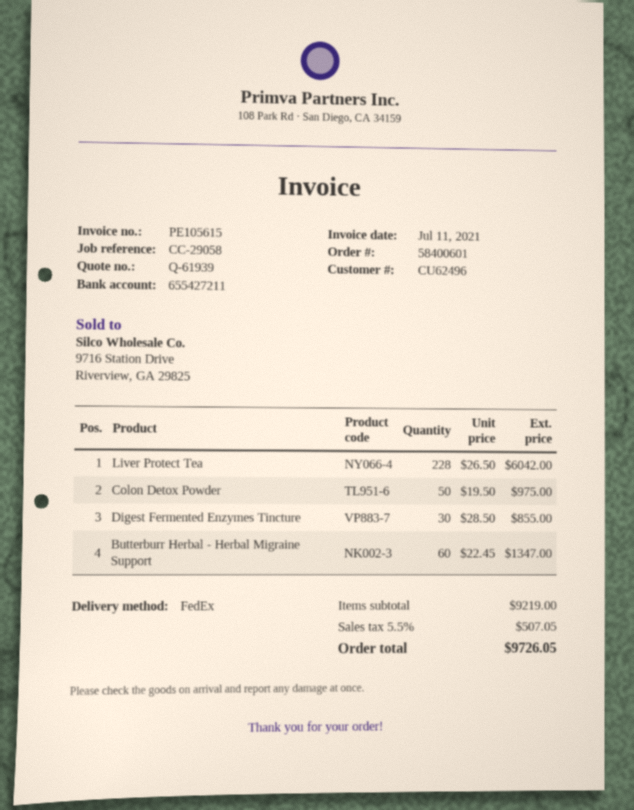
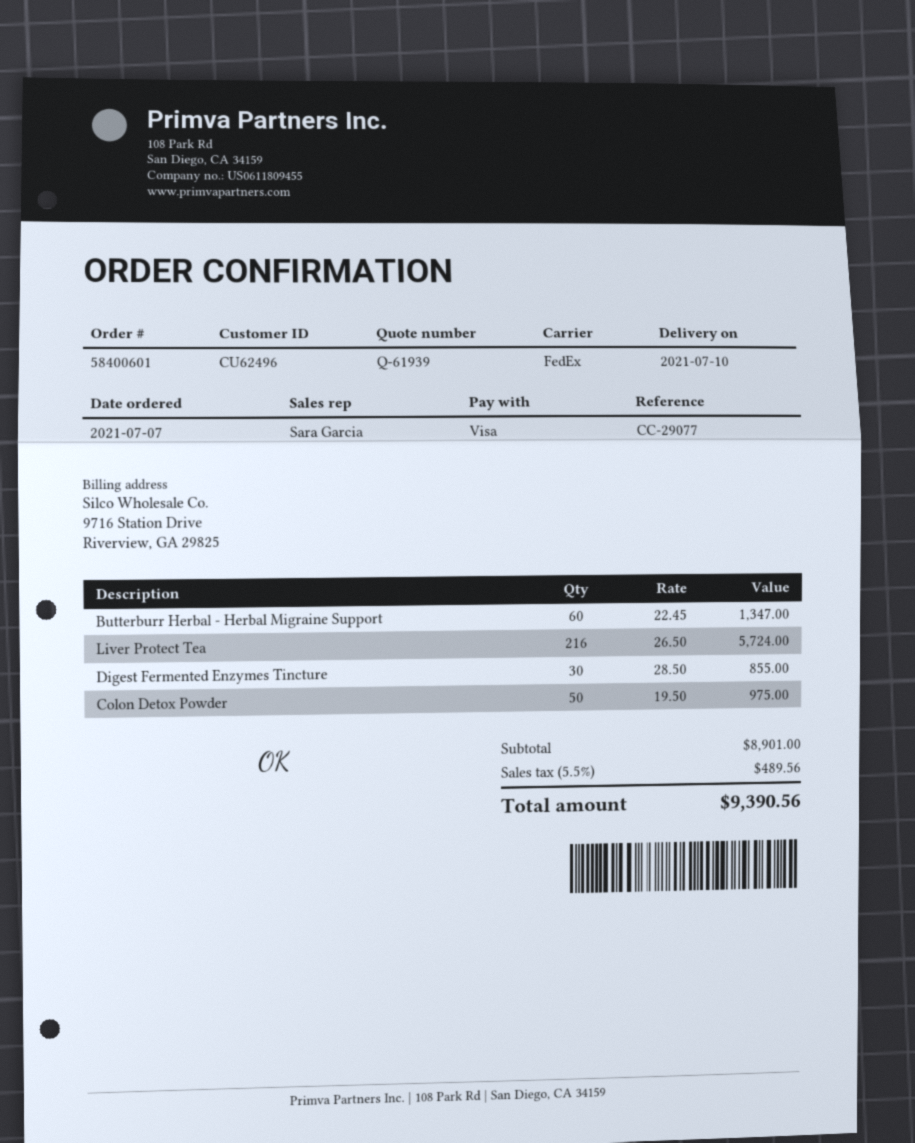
reference: CC-29058 -> CC-29077
Liver Protect Tea: 228 x 26.50 = 6042.00 -> 216 x 26.50 = 5724.00
subtotal: 9219.00 -> 8901.00
tax: 5.5% = 507.05 -> 5.5% = 489.56
total: 9726.05 -> 9390.56

